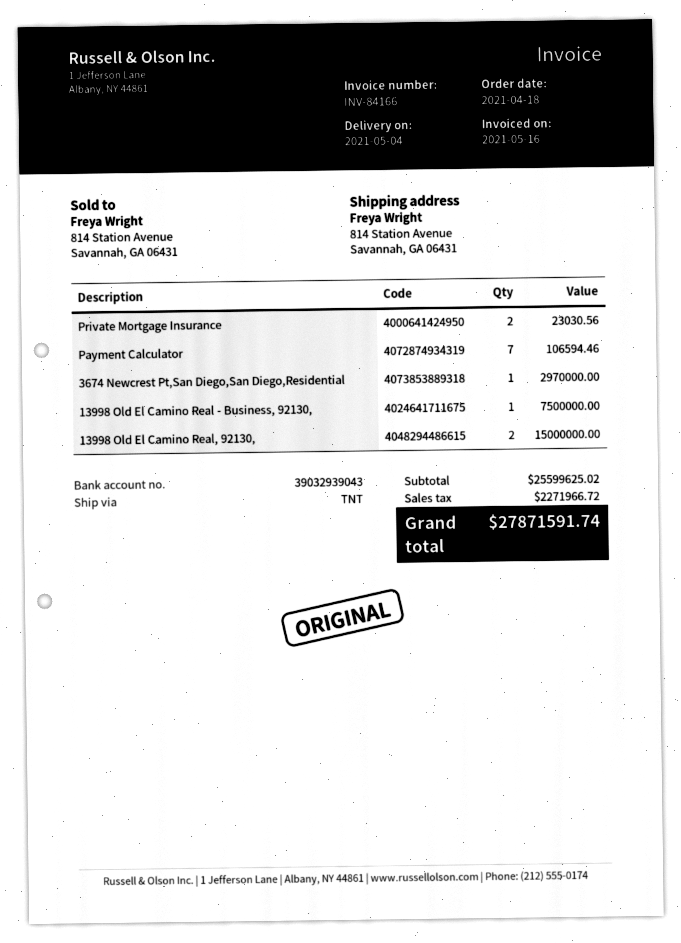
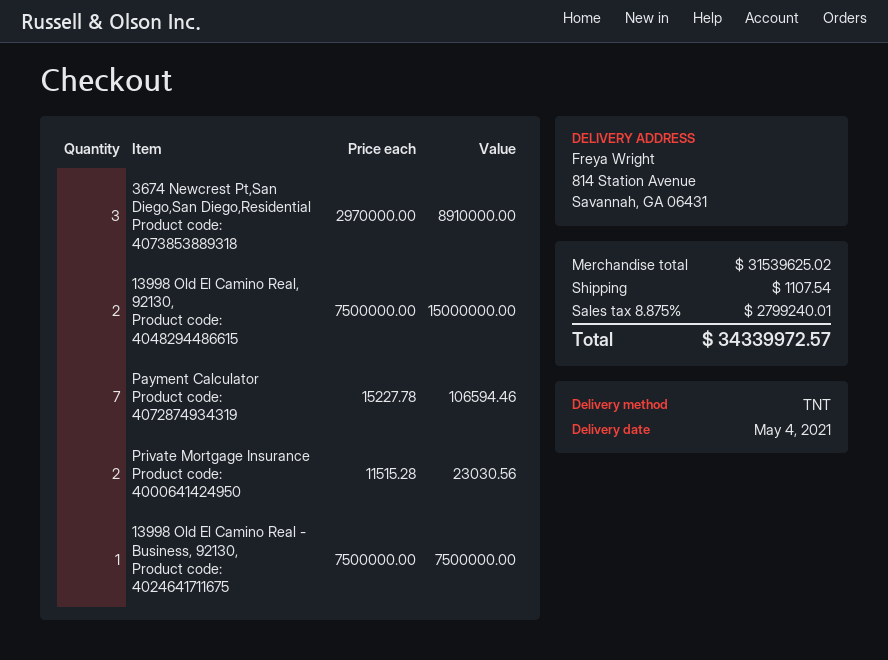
3674 Newcrest Pt,San Diego,San Diego,Residential: 1 for 2970000.00 -> 3 for 8910000.00
subtotal: 25599625.02 -> 31539625.02
shipping: none -> 1107.54
tax: 2271966.72 -> 2799240.01
total: 27871591.74 -> 34339972.57

